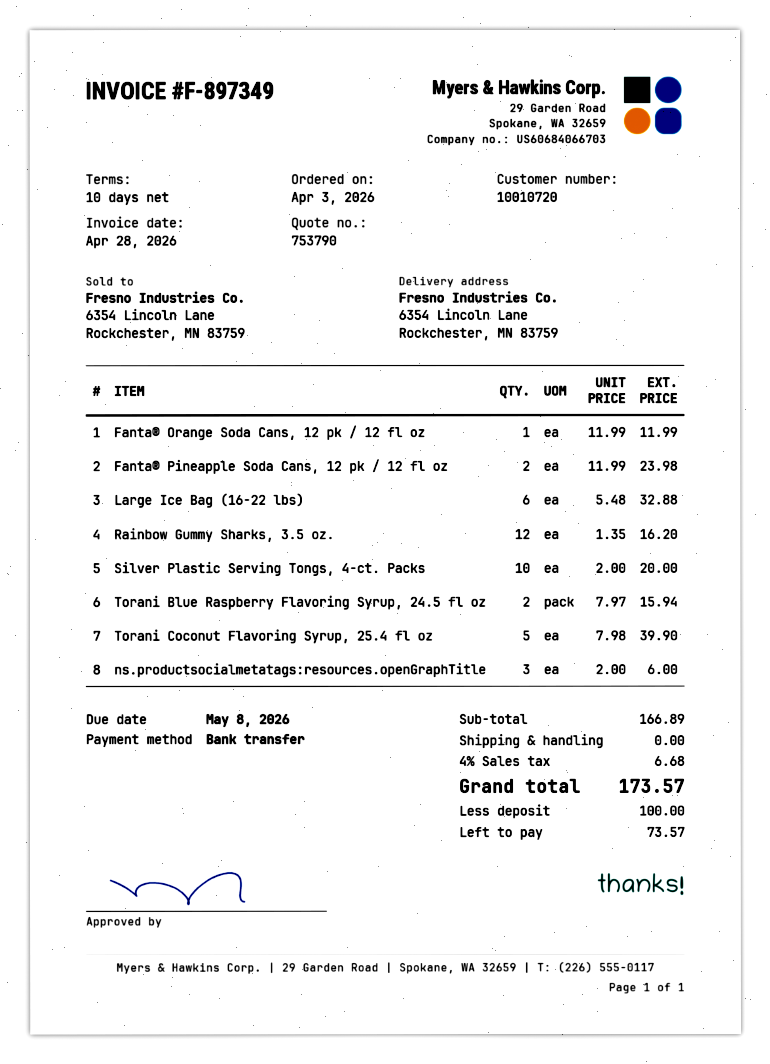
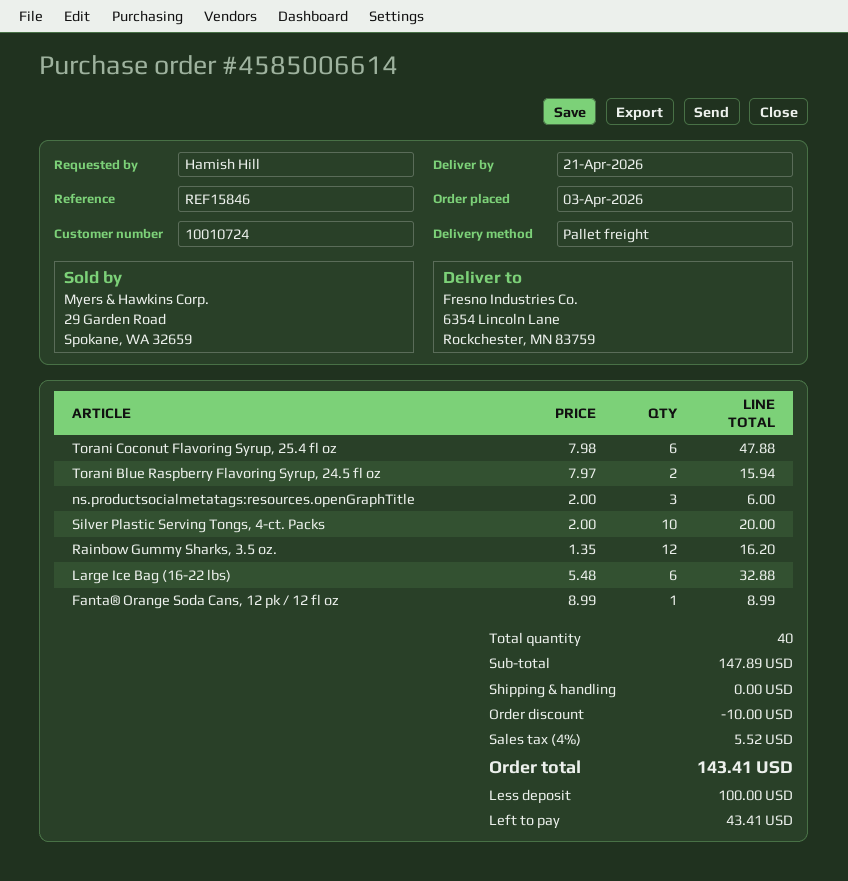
customer number: 10010720 -> 10010724
Fanta® Orange Soda Cans, 12 pk / 12 fl oz: 1 x 11.99 = 11.99 -> 1 x 8.99 = 8.99
Fanta® Pineapple Soda Cans, 12 pk / 12 fl oz: 2 x 11.99 = 23.98 -> none
Torani Coconut Flavoring Syrup, 25.4 fl oz: 5 x 7.98 = 39.90 -> 6 x 7.98 = 47.88
subtotal: 166.89 -> 147.89
discount: none -> 10.00
tax: 4% = 6.68 -> 4% = 5.52
total: 173.57 -> 143.41
balance: 73.57 -> 43.41

